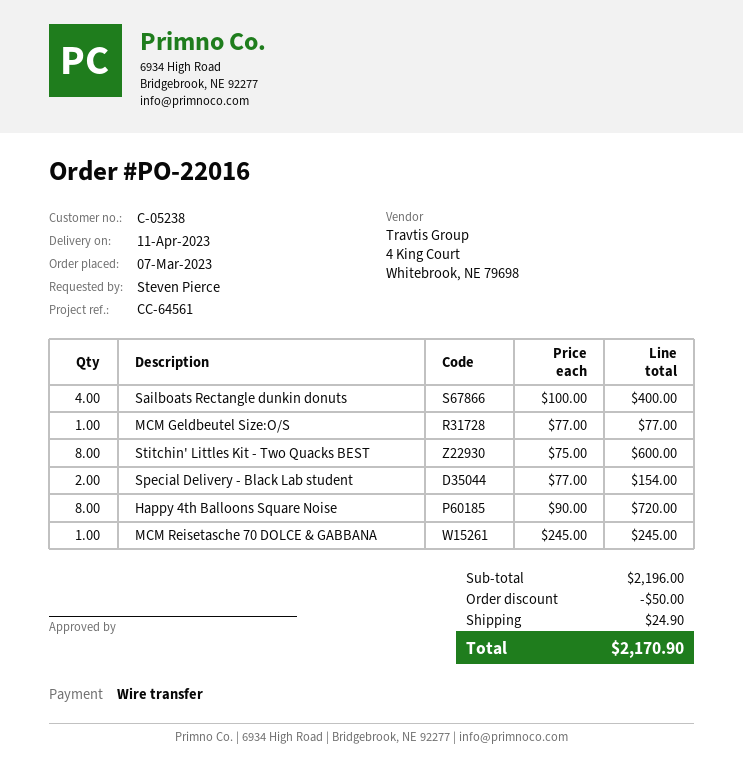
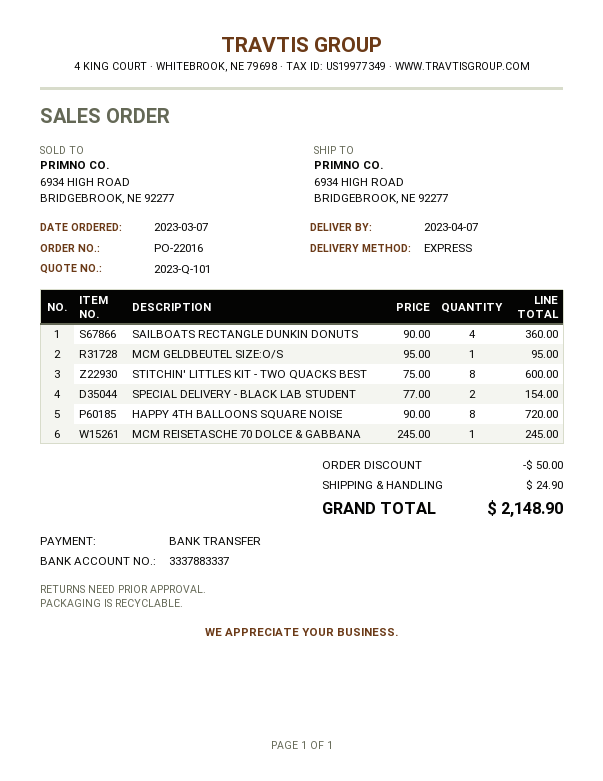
delivery date: 2023-04-11 -> 2023-04-07
Sailboats Rectangle dunkin donuts: 4 x 100.00 = 400.00 -> 4 x 90.00 = 360.00
MCM Geldbeutel Size:O/S: 1 x 77.00 = 77.00 -> 1 x 95.00 = 95.00
total: 2170.90 -> 2148.90

